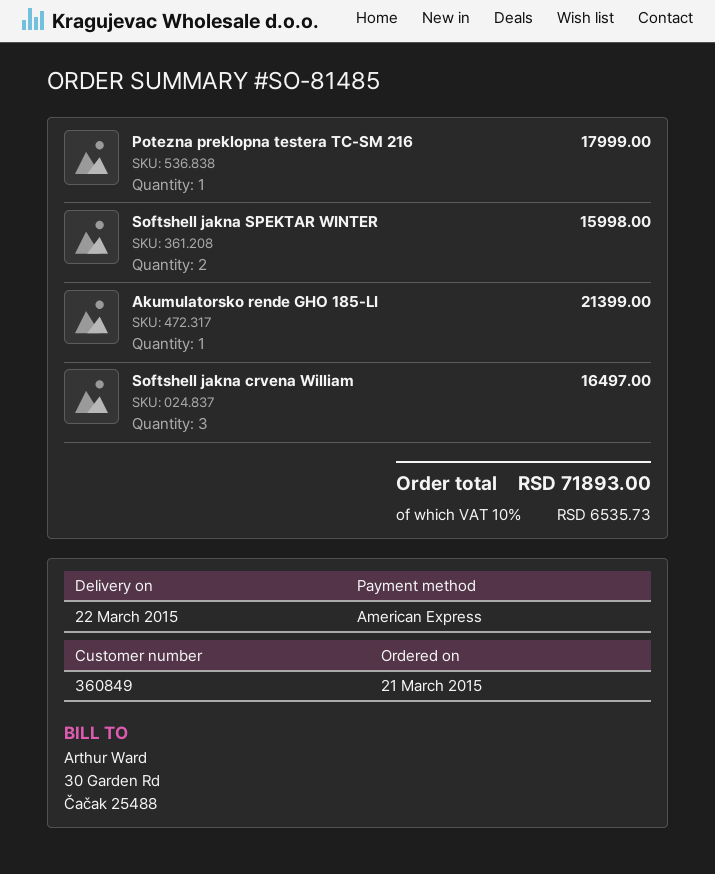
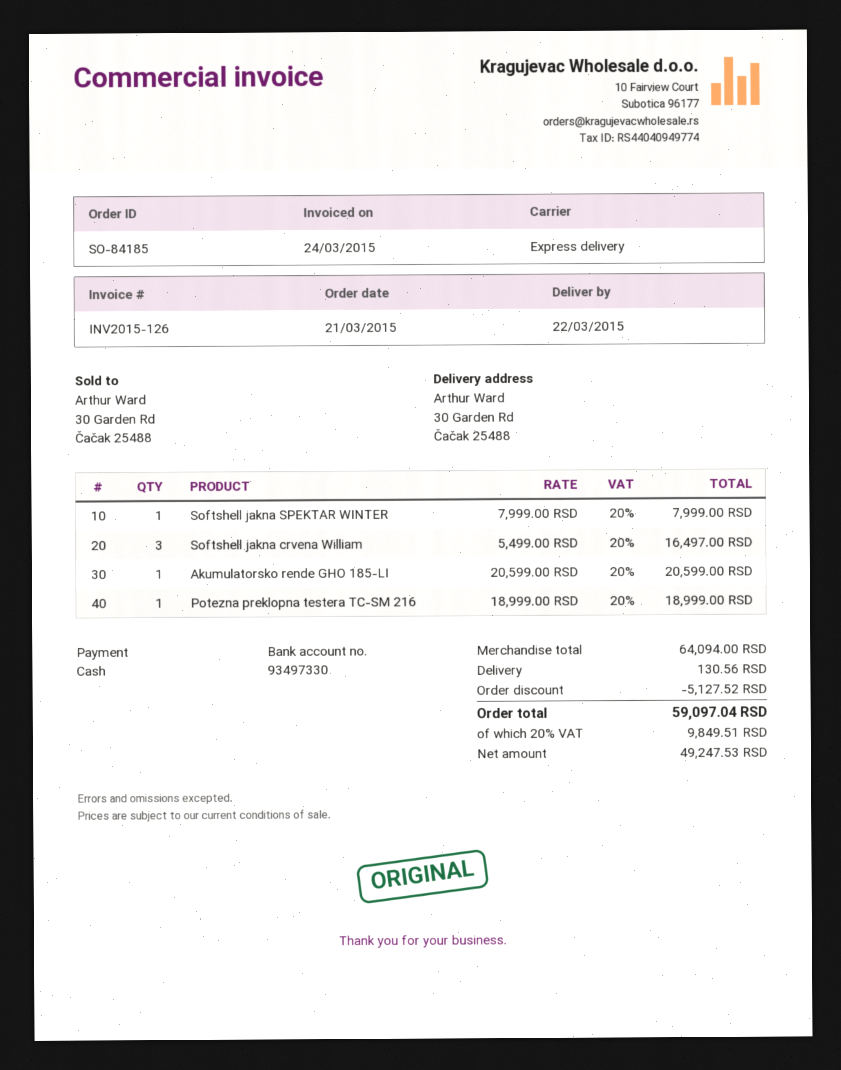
order number: SO-81485 -> SO-84185
payment method: American Express -> cash
Potezna preklopna testera TC-SM 216: 1 for 17999.00 -> 1 for 18999.00
Softshell jakna SPEKTAR WINTER: 2 for 15998.00 -> 1 for 7999.00
Akumulatorsko rende GHO 185-LI: 1 for 21399.00 -> 1 for 20599.00
discount: none -> 5127.52
shipping: none -> 130.56
tax: 10% = 6535.73 -> 20% = 9849.51
total: 71893.00 -> 59097.04

